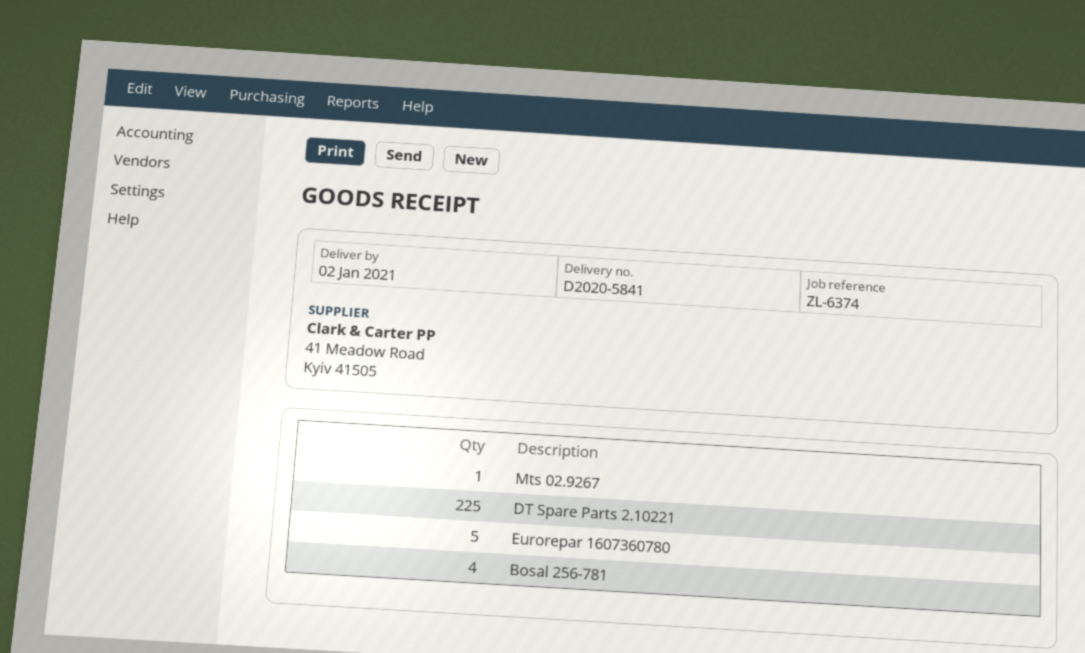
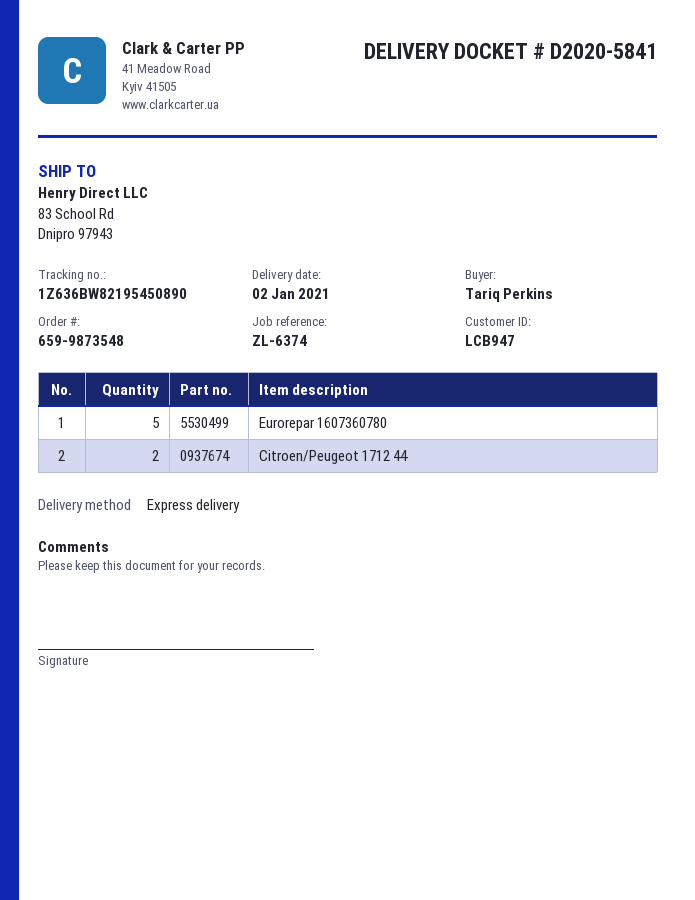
Mts 02.9267: 1 -> none
DT Spare Parts 2.10221: 225 -> none
Bosal 256-781: 4 -> none
Citroen/Peugeot 1712 44: none -> 2

